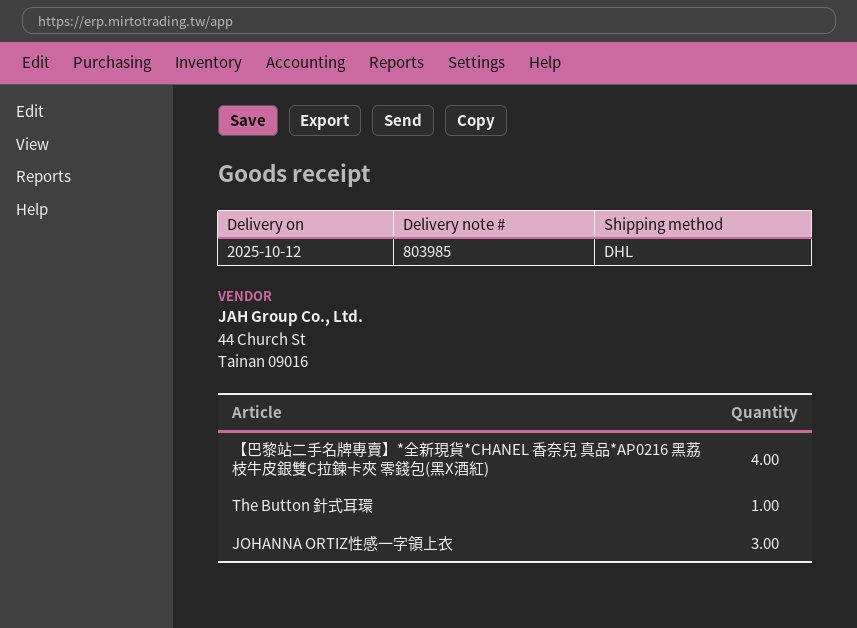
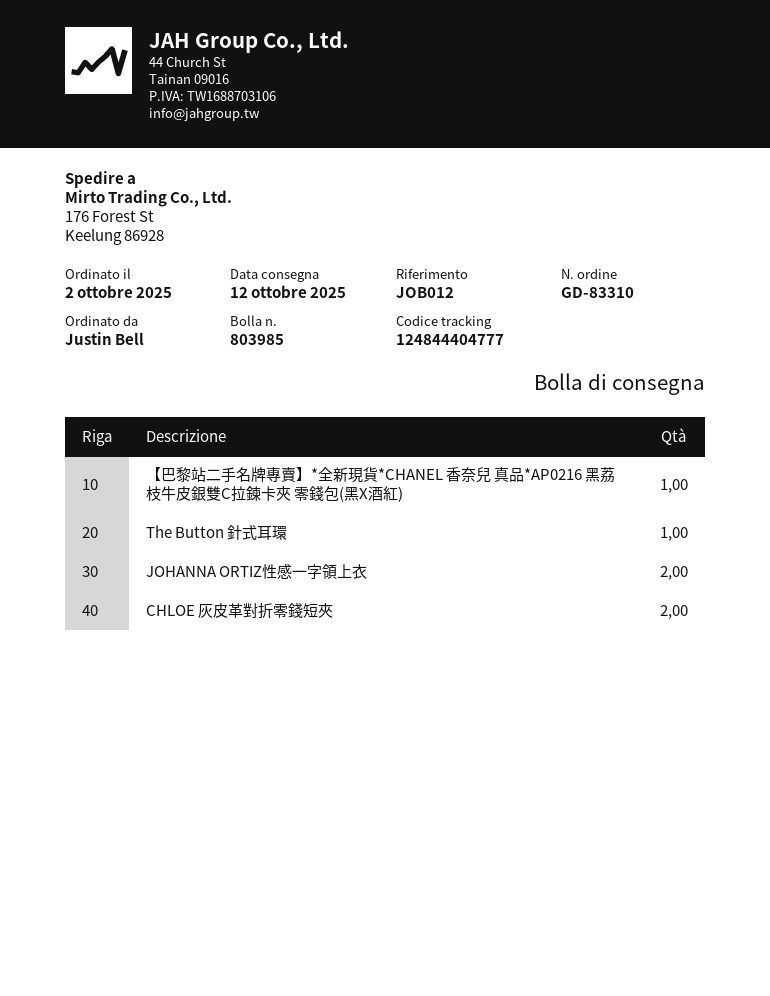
【巴黎站二手名牌專賣】*全新現貨*CHANEL 香奈兒 真品*AP0216 黑荔枝牛皮銀雙C拉鍊卡夾 零錢包(黑X酒紅): 4 -> 1
JOHANNA ORTIZ性感一字領上衣: 3 -> 2
CHLOE 灰皮革對折零錢短夾: none -> 2

